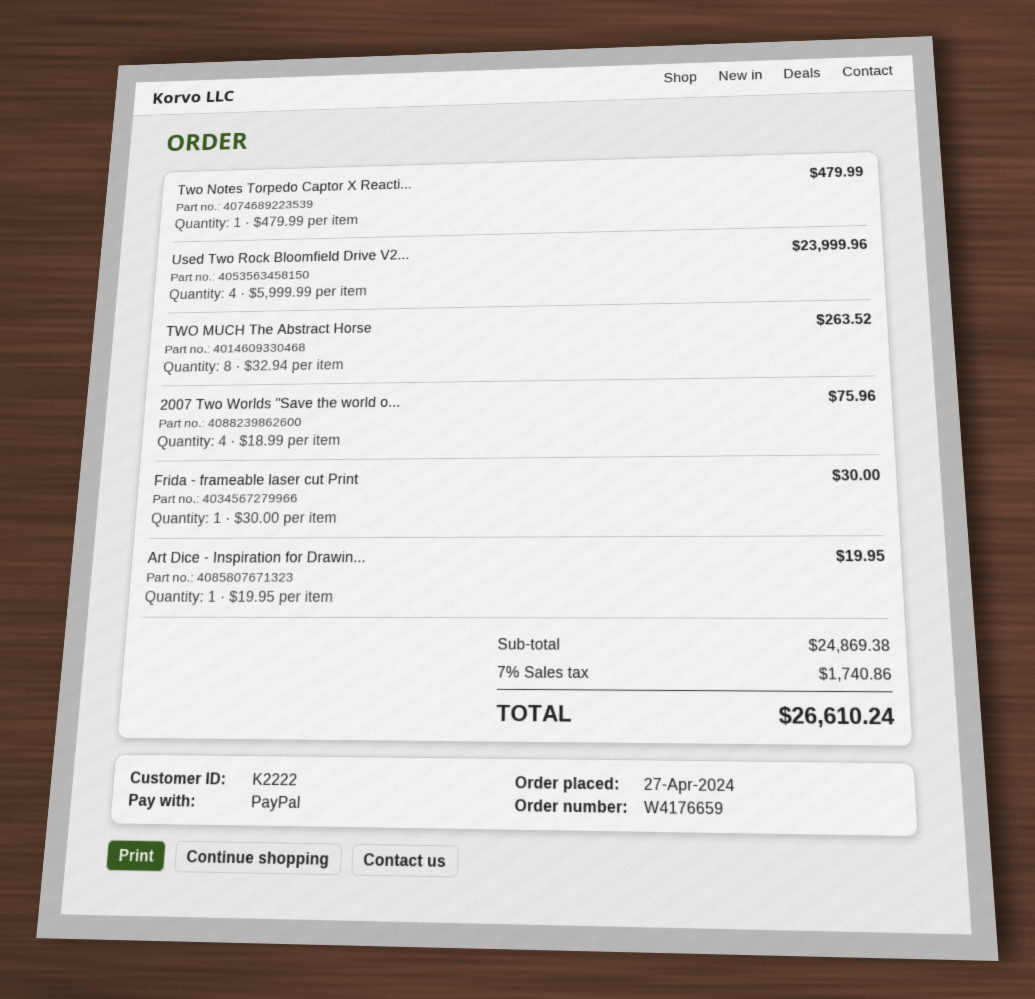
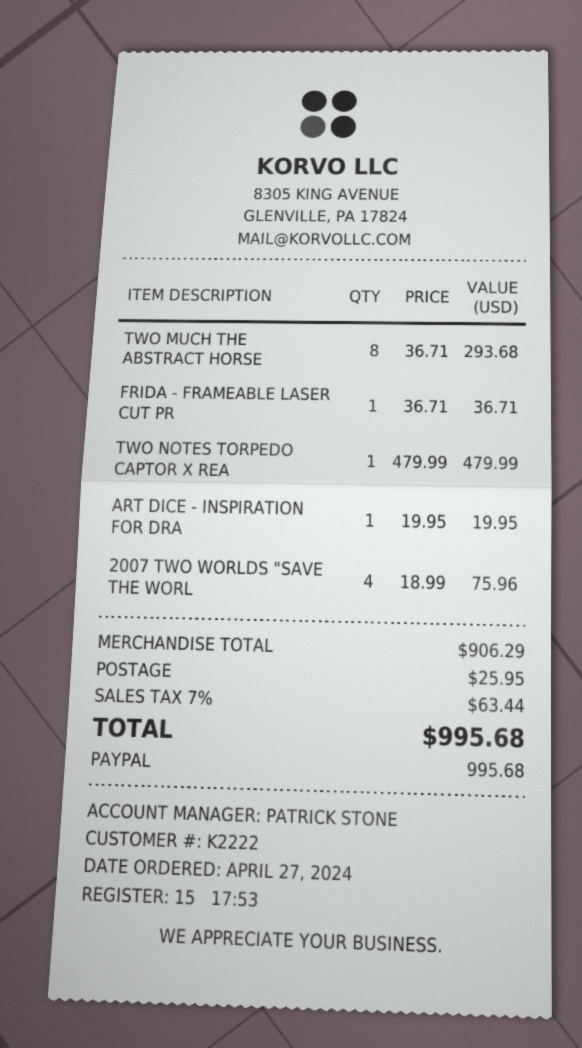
Used Two Rock Bloomfield Drive V2...: 4 x 5999.99 = 23999.96 -> none
TWO MUCH The Abstract Horse: 8 x 32.94 = 263.52 -> 8 x 36.71 = 293.68
Frida - frameable laser cut Print: 1 x 30.00 = 30.00 -> 1 x 36.71 = 36.71
subtotal: 24869.38 -> 906.29
shipping: none -> 25.95
tax: 7% = 1740.86 -> 7% = 63.44
total: 26610.24 -> 995.68

